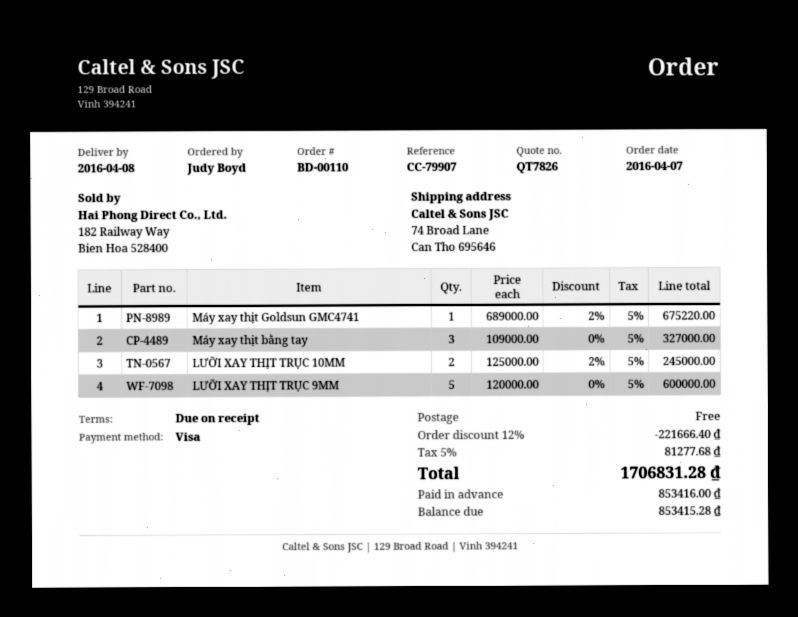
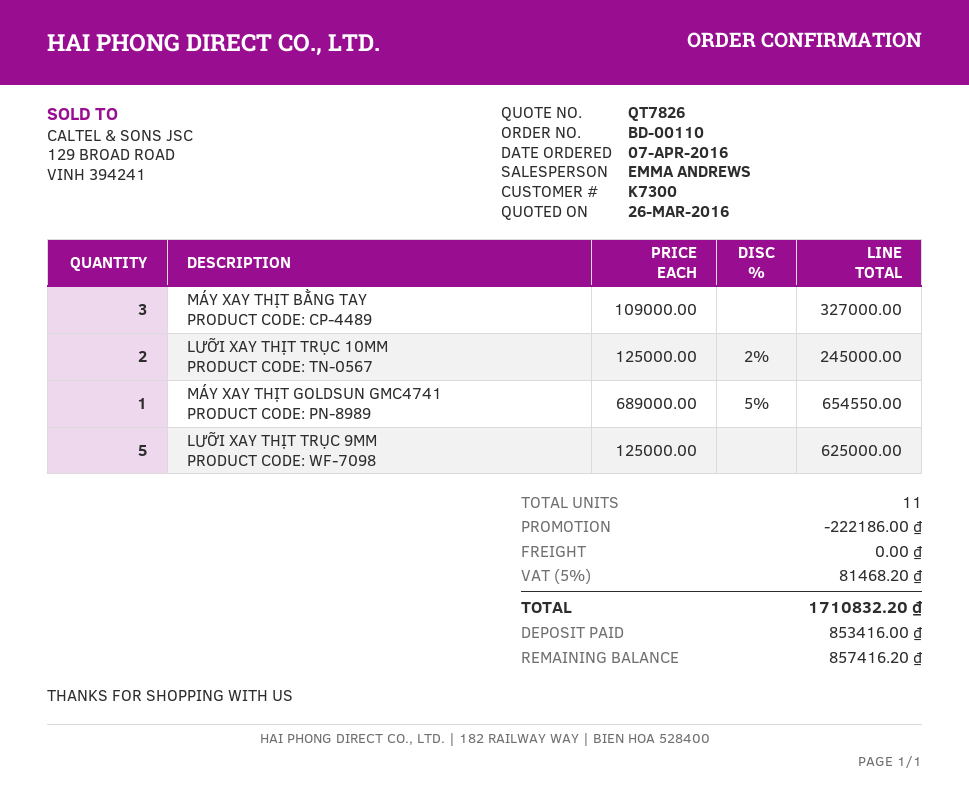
Máy xay thịt Goldsun GMC4741: 1 x 689000.00 - 2% = 675220.00 -> 1 x 689000.00 - 5% = 654550.00
LƯỠI XAY THỊT TRỤC 9MM: 5 x 120000.00 = 600000.00 -> 5 x 125000.00 = 625000.00
discount: 221666.40 -> 222186.00
tax: 5% = 81277.68 -> 5% = 81468.20
total: 1706831.28 -> 1710832.20
balance: 853415.28 -> 857416.20

